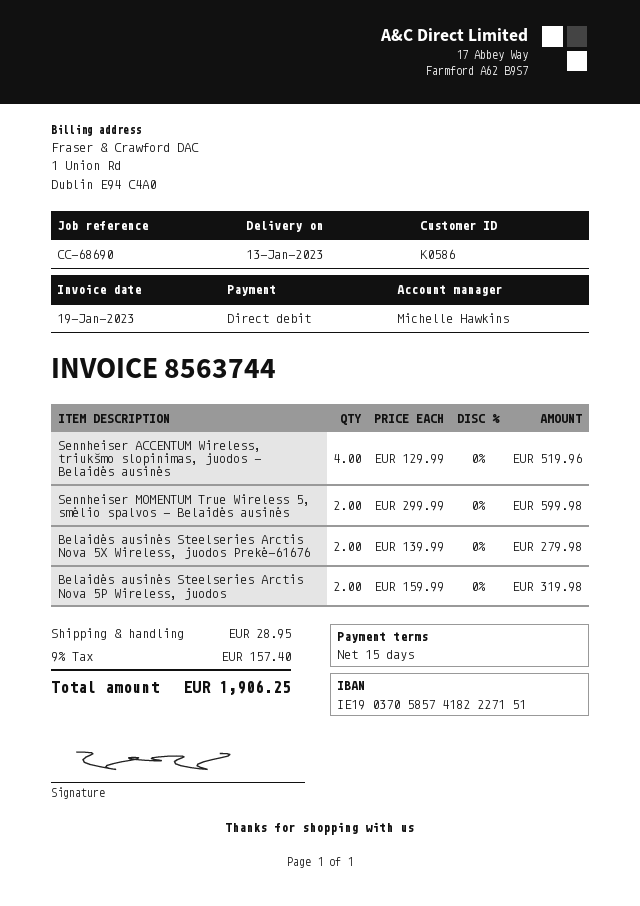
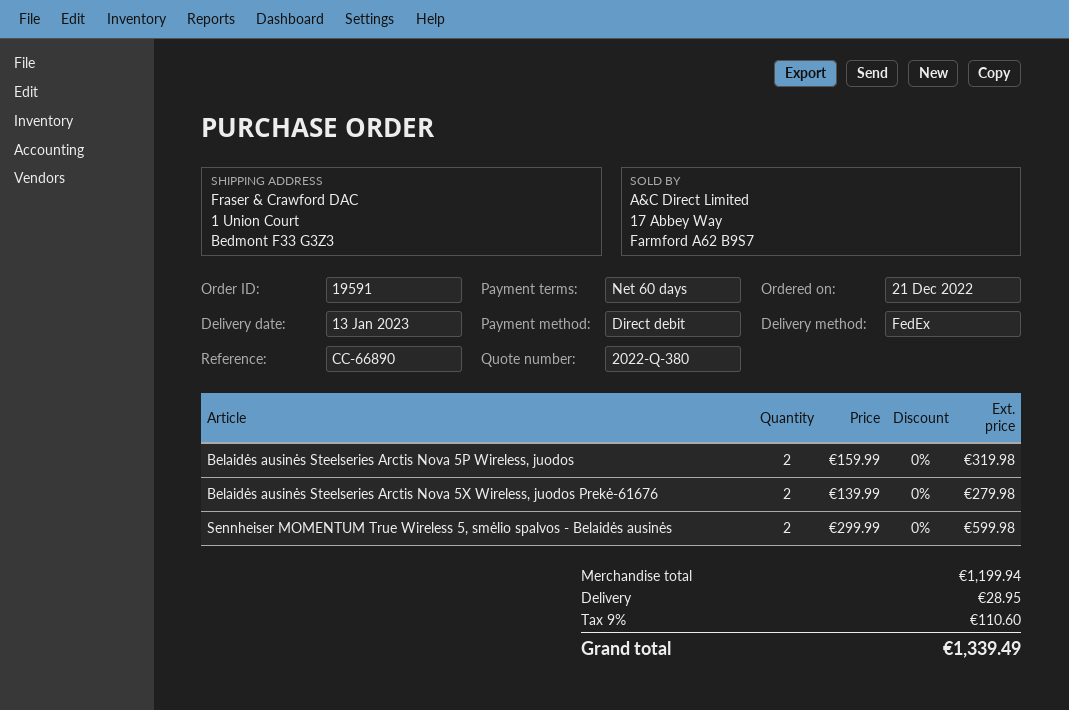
payment terms: 15 days -> 60 days
reference: CC-68690 -> CC-66890
Sennheiser ACCENTUM Wireless, triukšmo slopinimas, juodos - Belaidės ausinės: 4 x 129.99 = 519.96 -> none
tax: 9% = 157.40 -> 9% = 110.60
total: 1906.25 -> 1339.49

